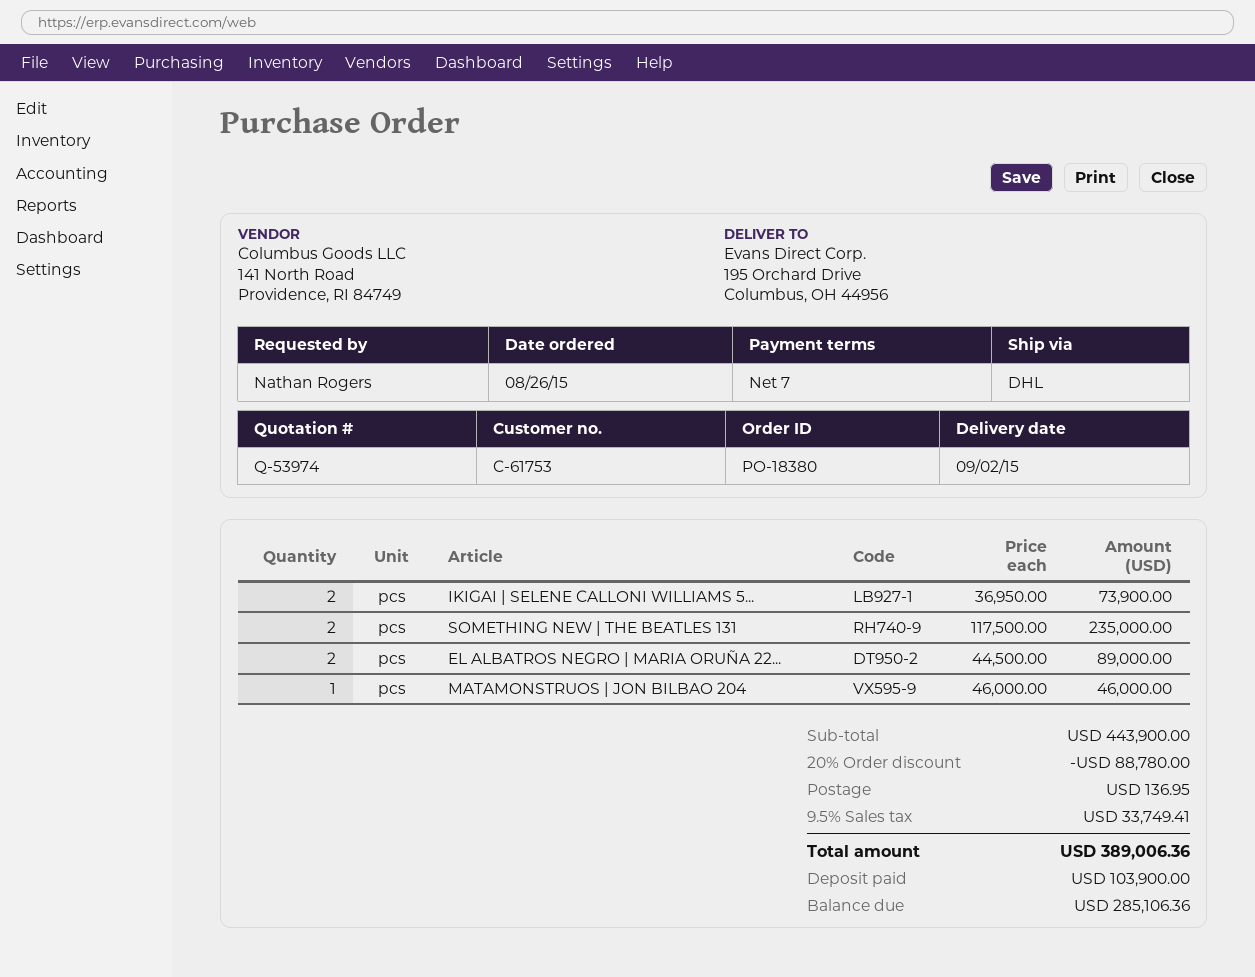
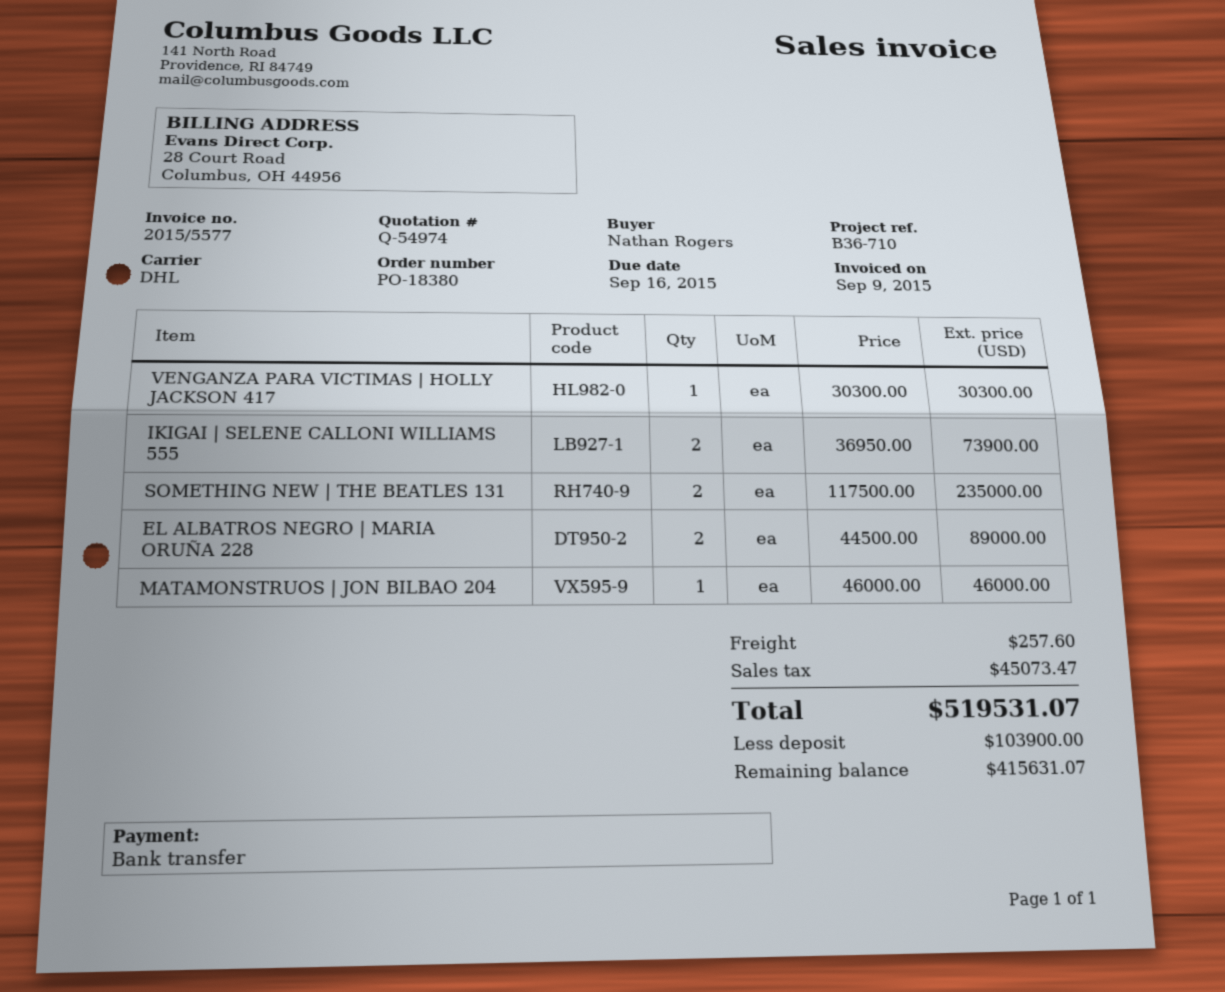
quote number: Q-53974 -> Q-54974
VENGANZA PARA VICTIMAS | HOLLY JACKSON 417: none -> 1 x 30300.00 = 30300.00
discount: 20% = 88780.00 -> none
shipping: 136.95 -> 257.60
tax: 33749.41 -> 45073.47
total: 389006.36 -> 519531.07
balance: 285106.36 -> 415631.07

